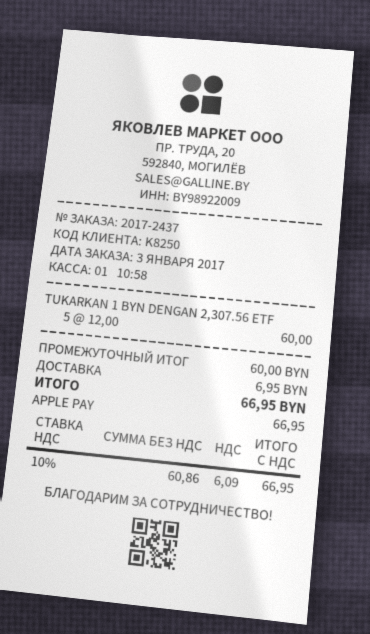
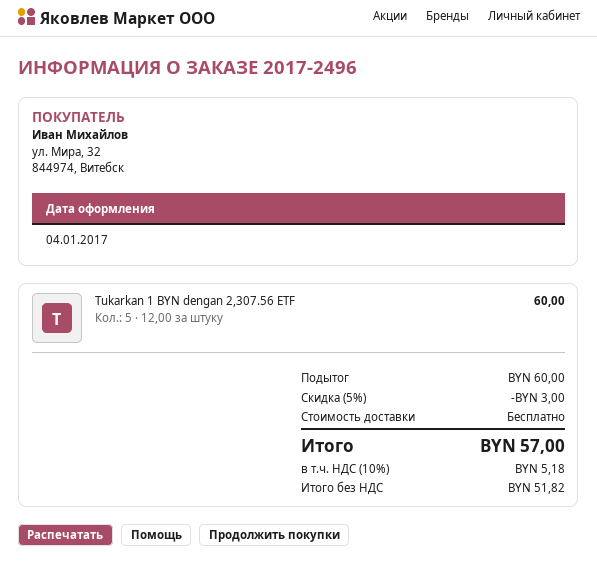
order number: 2017-2437 -> 2017-2496
order date: 2017-01-03 -> 2017-01-04
discount: none -> 5% = 3.00
shipping: 6.95 -> 0.00
net: 60.86 -> 51.82
tax: 10% = 6.09 -> 10% = 5.18
total: 66.95 -> 57.00

